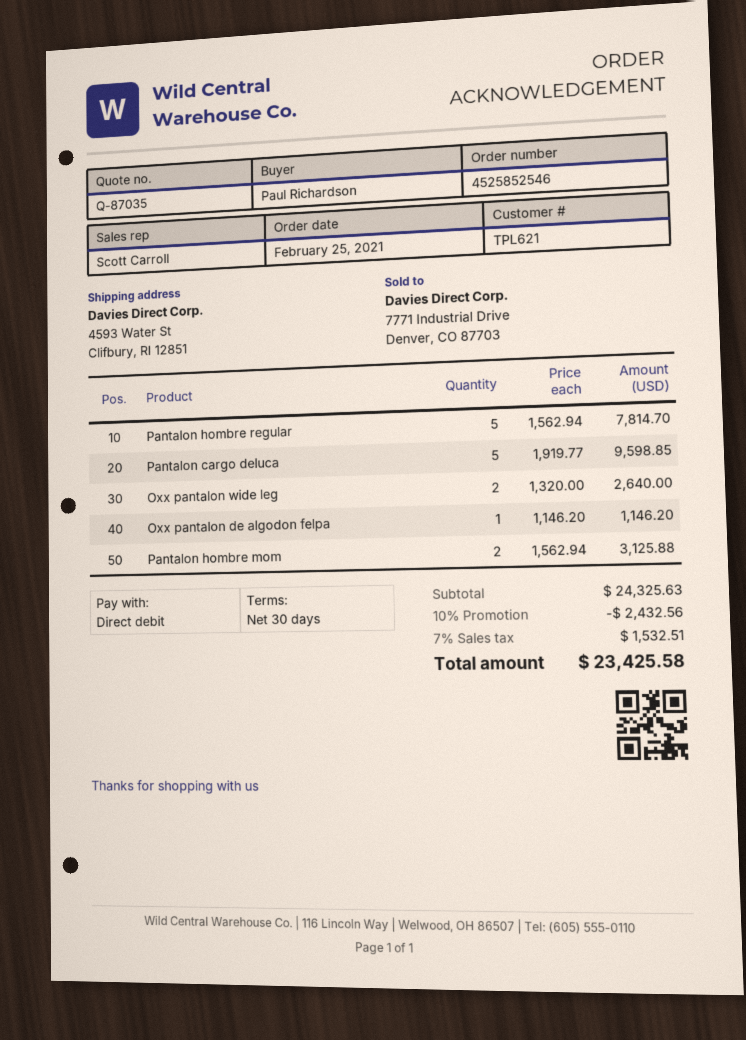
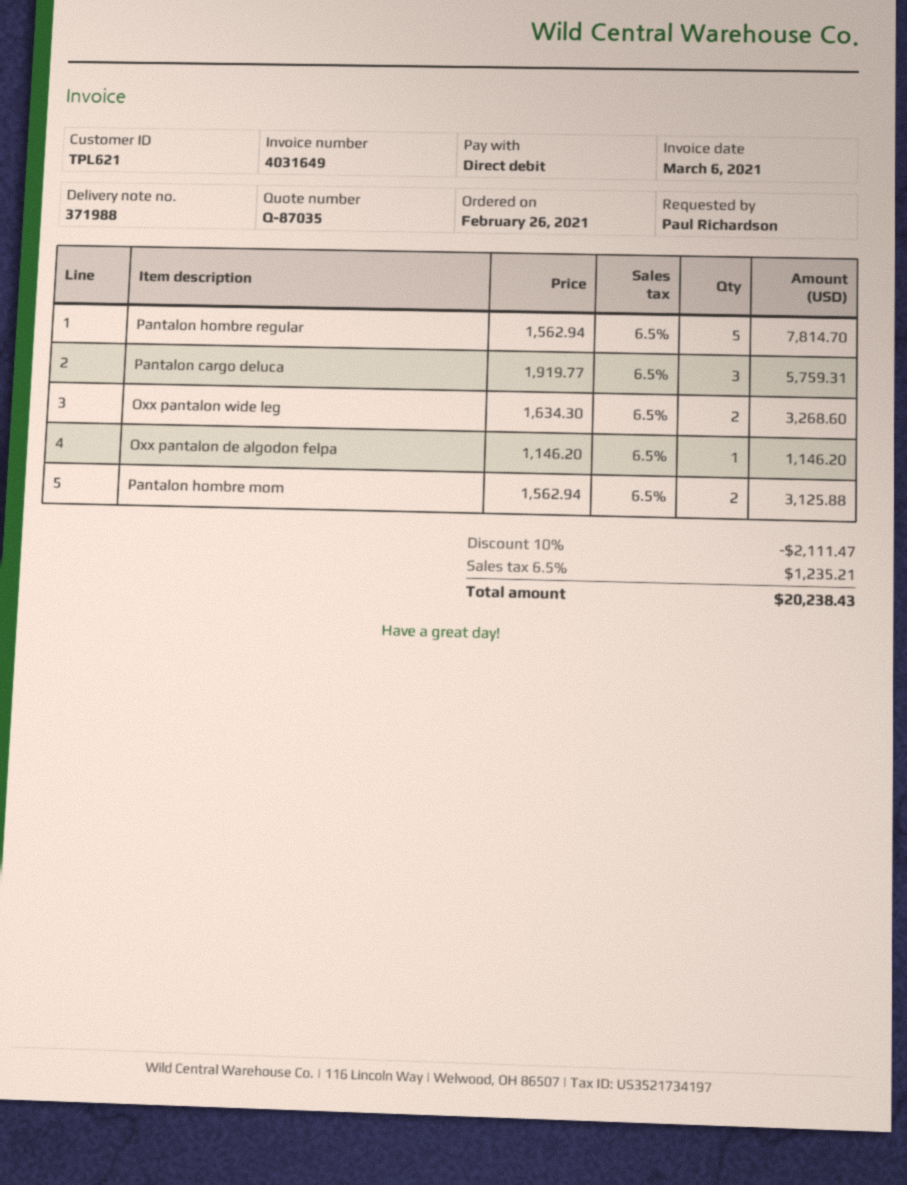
order date: 2021-02-25 -> 2021-02-26
Pantalon cargo deluca: 5 x 1919.77 = 9598.85 -> 3 x 1919.77 = 5759.31
Oxx pantalon wide leg: 2 x 1320.00 = 2640.00 -> 2 x 1634.30 = 3268.60
discount: 10% = 2432.56 -> 10% = 2111.47
tax: 7% = 1532.51 -> 6.5% = 1235.21
total: 23425.58 -> 20238.43

